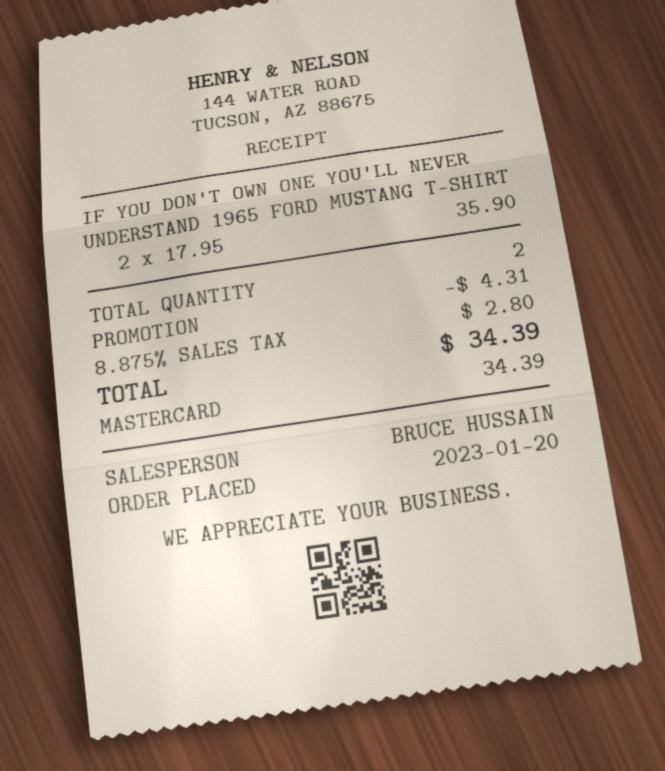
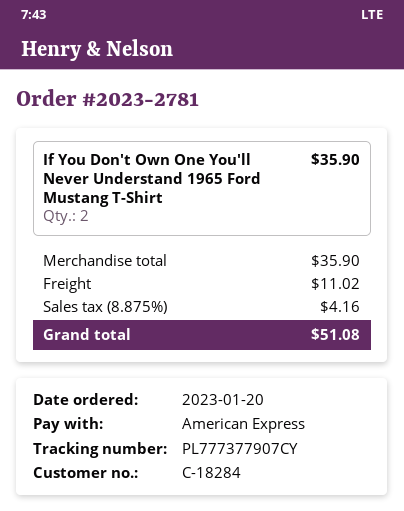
payment method: Mastercard -> American Express
discount: 4.31 -> none
shipping: none -> 11.02
tax: 8.875% = 2.80 -> 8.875% = 4.16
total: 34.39 -> 51.08

